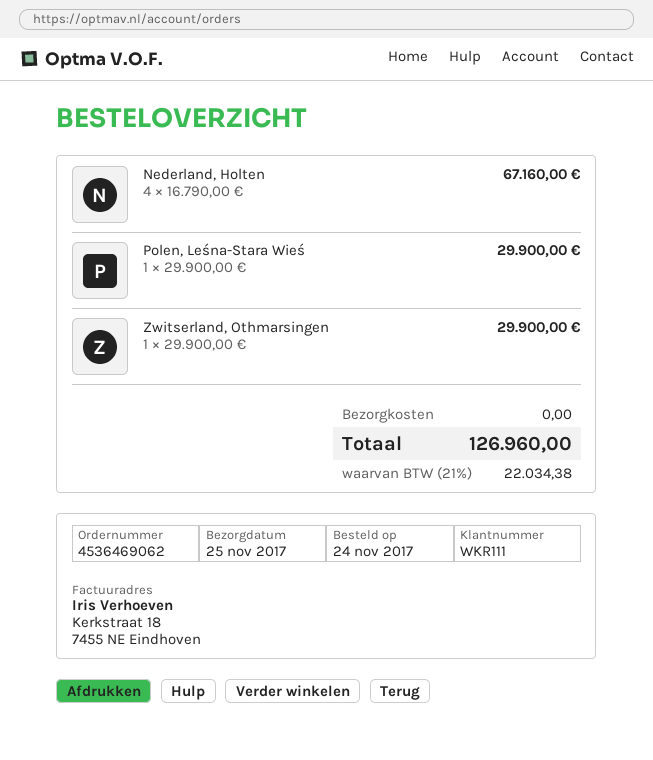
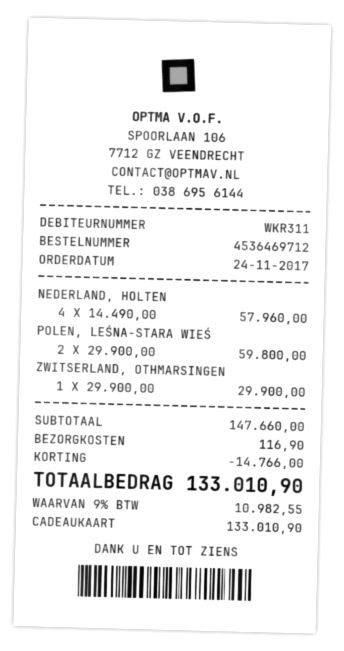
order number: 4536469062 -> 4536469712
customer number: WKR111 -> WKR311
Nederland, Holten: 4 x 16790.00 = 67160.00 -> 4 x 14490.00 = 57960.00
Polen, Leśna-Stara Wieś: 1 x 29900.00 = 29900.00 -> 2 x 29900.00 = 59800.00
discount: none -> 14766.00
shipping: 0.00 -> 116.90
tax: 21% = 22034.38 -> 9% = 10982.55
total: 126960.00 -> 133010.90

